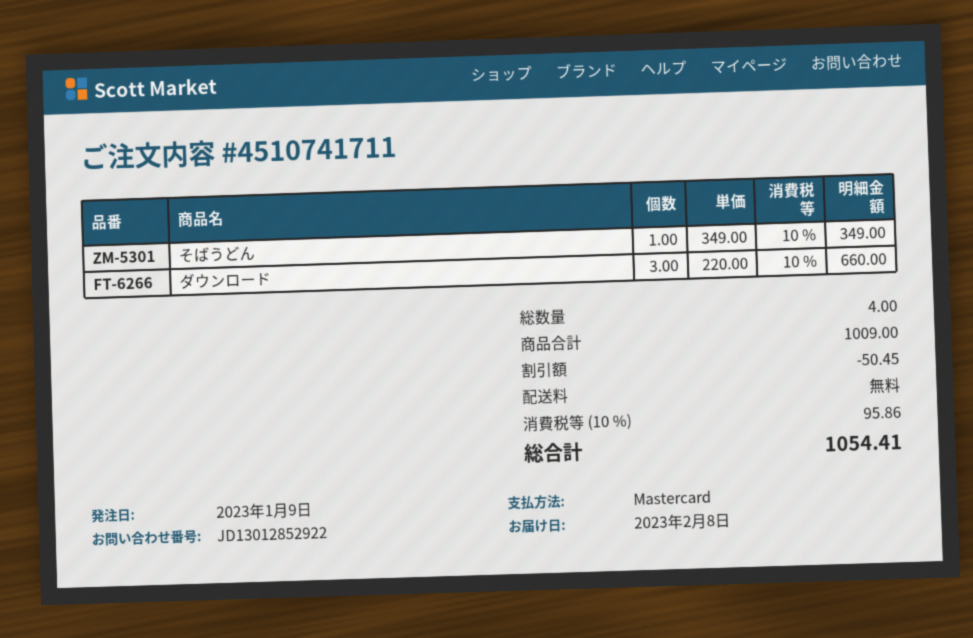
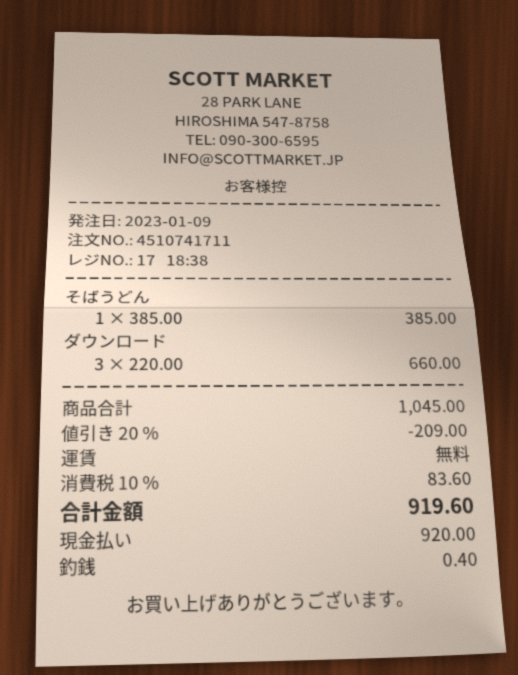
payment method: Mastercard -> cash
そばうどん: 1 x 349.00 = 349.00 -> 1 x 385.00 = 385.00
subtotal: 1009.00 -> 1045.00
discount: 50.45 -> 209.00
tax: 10% = 95.86 -> 10% = 83.60
total: 1054.41 -> 919.60

